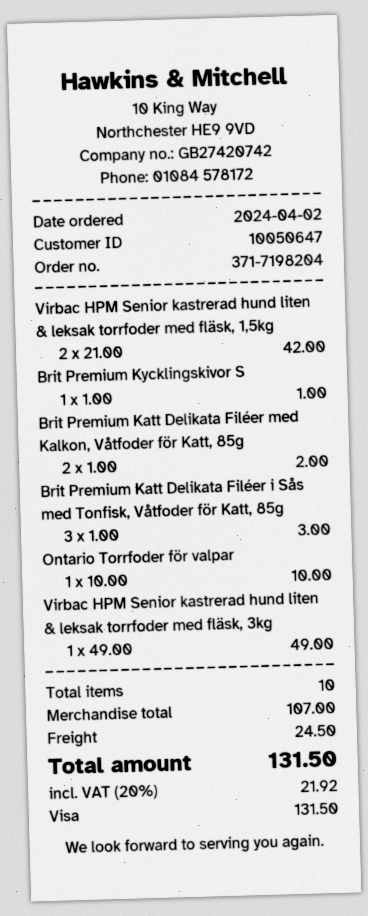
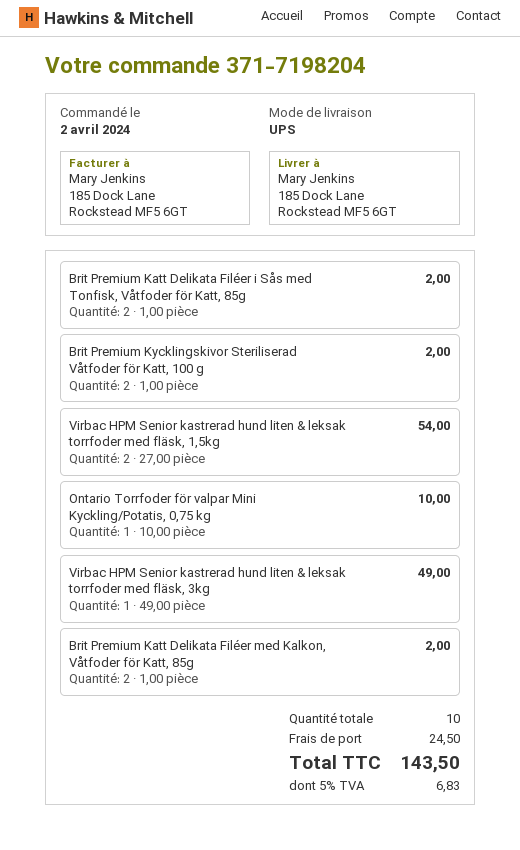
Virbac HPM Senior kastrerad hund liten & leksak torrfoder med fläsk, 1,5kg: 2 x 21.00 = 42.00 -> 2 x 27.00 = 54.00
Brit Premium Kycklingskivor S: 1 x 1.00 = 1.00 -> 2 x 1.00 = 2.00
Brit Premium Katt Delikata Filéer i Sås med Tonfisk, Våtfoder för Katt, 85g: 3 x 1.00 = 3.00 -> 2 x 1.00 = 2.00
tax: 20% = 21.92 -> 5% = 6.83
total: 131.50 -> 143.50

